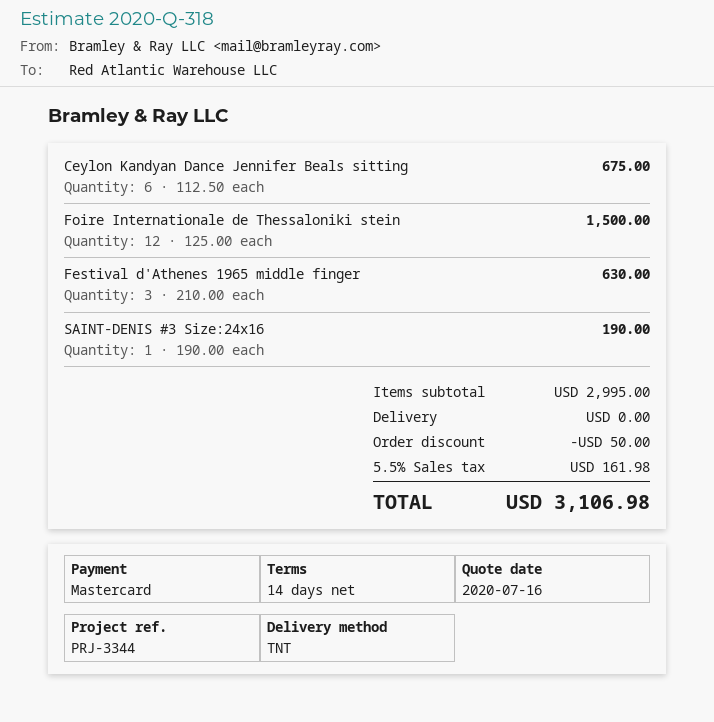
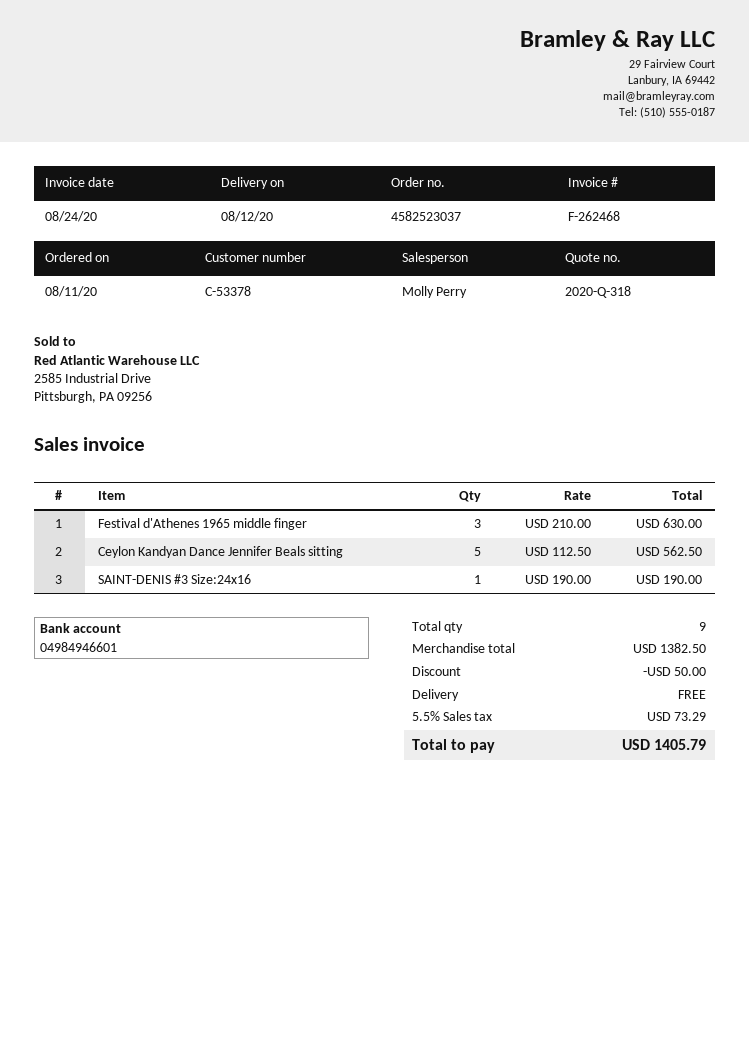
Ceylon Kandyan Dance Jennifer Beals sitting: 6 x 112.50 = 675.00 -> 5 x 112.50 = 562.50
Foire Internationale de Thessaloniki stein: 12 x 125.00 = 1500.00 -> none
subtotal: 2995.00 -> 1382.50
tax: 5.5% = 161.98 -> 5.5% = 73.29
total: 3106.98 -> 1405.79

